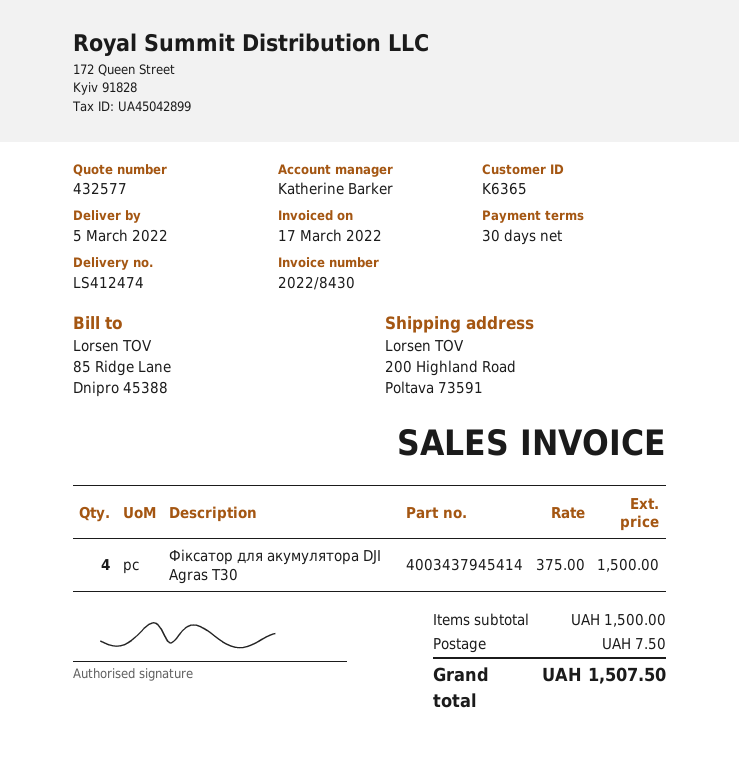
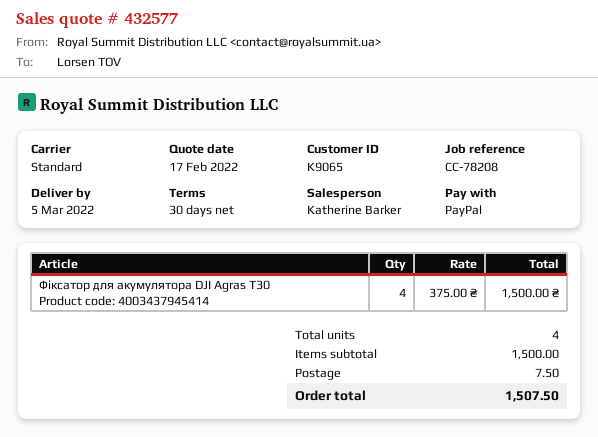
customer number: K6365 -> K9065

